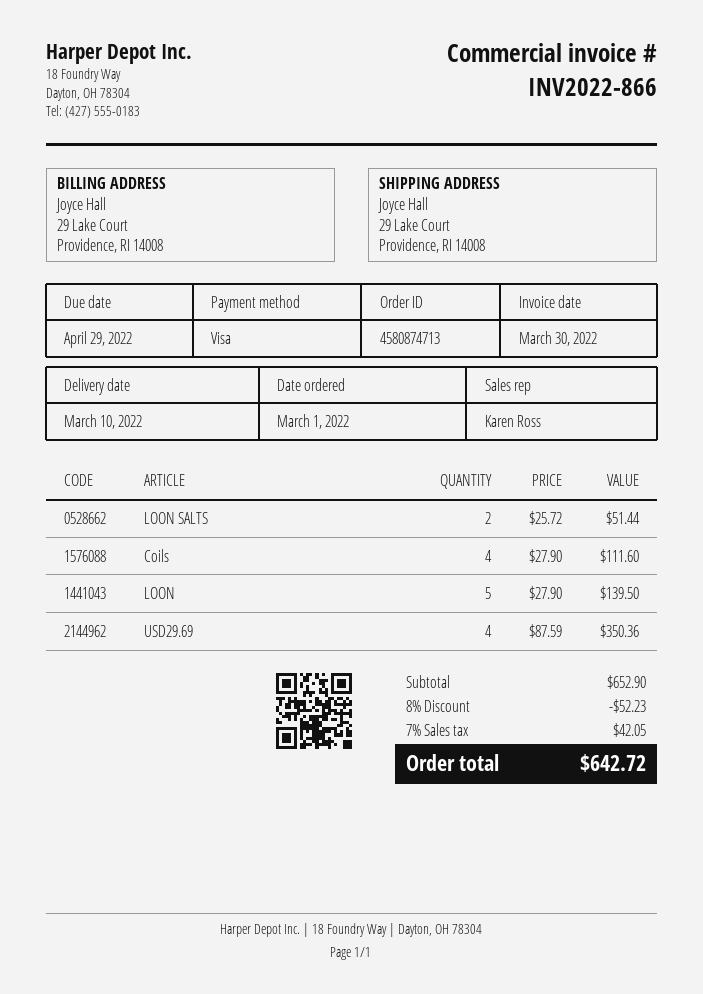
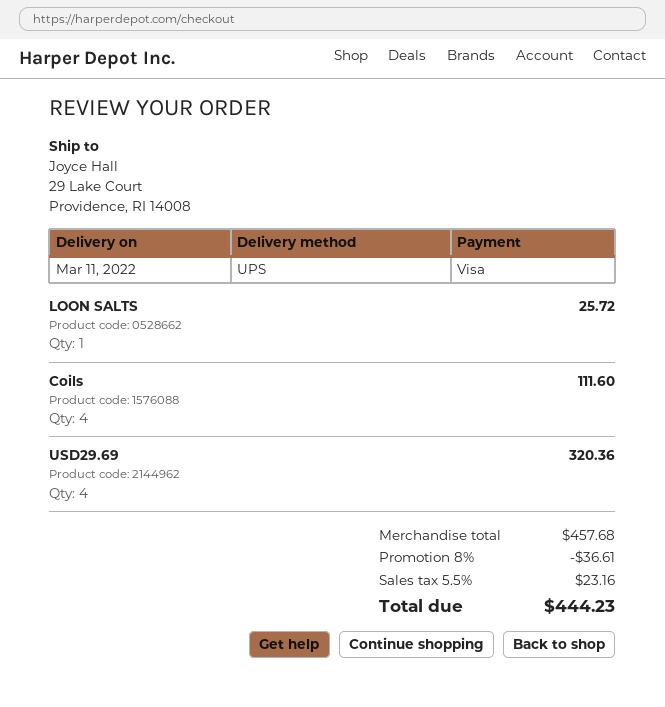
delivery date: 2022-03-10 -> 2022-03-11
LOON SALTS: 2 for 51.44 -> 1 for 25.72
LOON: 5 for 139.50 -> none
USD29.69: 4 for 350.36 -> 4 for 320.36
subtotal: 652.90 -> 457.68
discount: 8% = 52.23 -> 8% = 36.61
tax: 7% = 42.05 -> 5.5% = 23.16
total: 642.72 -> 444.23

